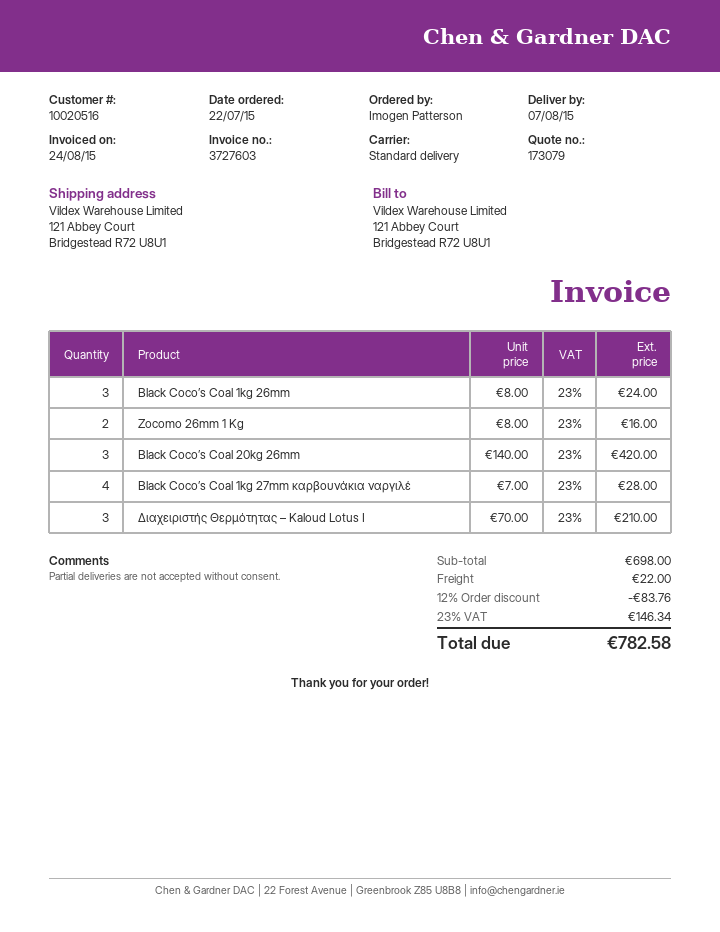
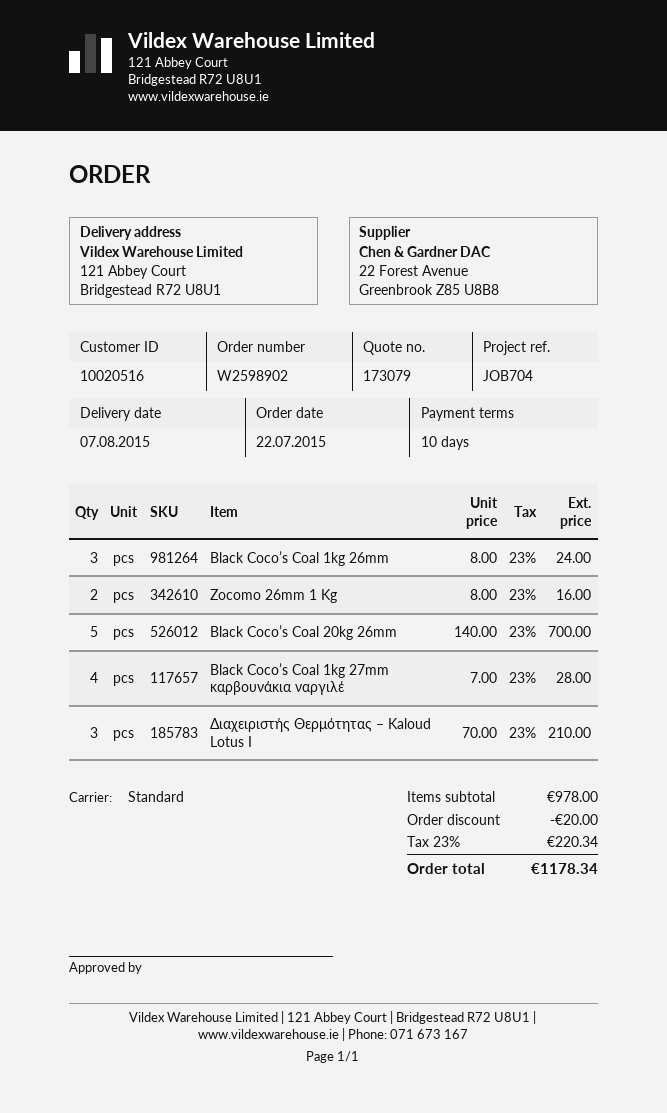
Black Coco’s Coal 20kg 26mm: 3 x 140.00 = 420.00 -> 5 x 140.00 = 700.00
subtotal: 698.00 -> 978.00
discount: 83.76 -> 20.00
shipping: 22.00 -> none
tax: 23% = 146.34 -> 23% = 220.34
total: 782.58 -> 1178.34

